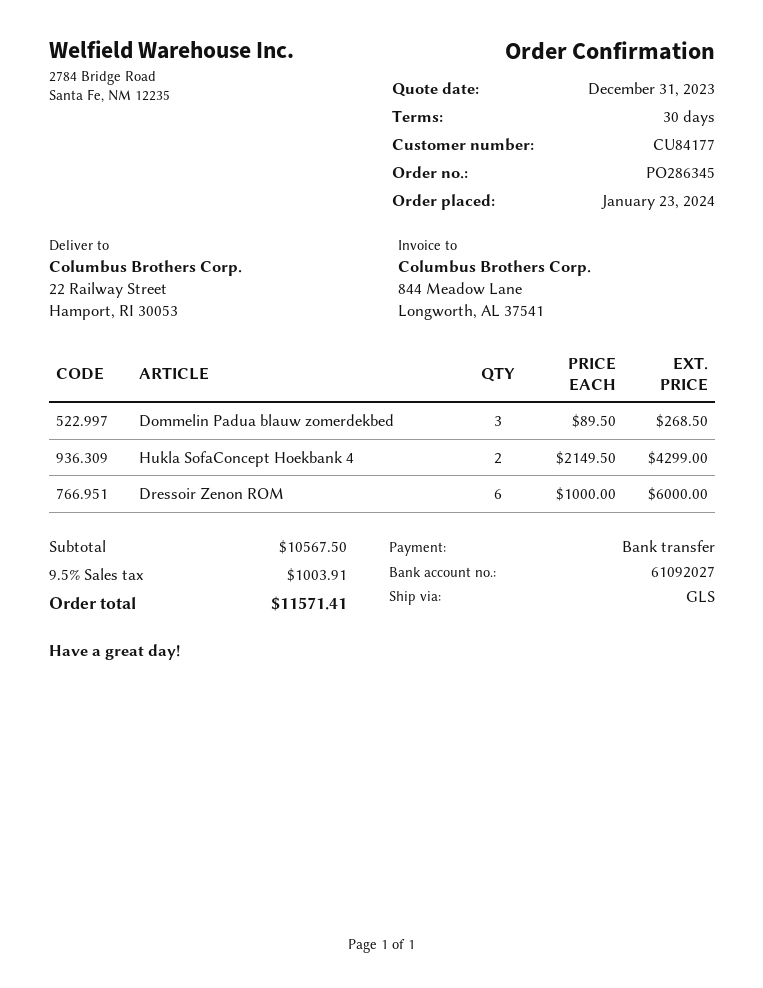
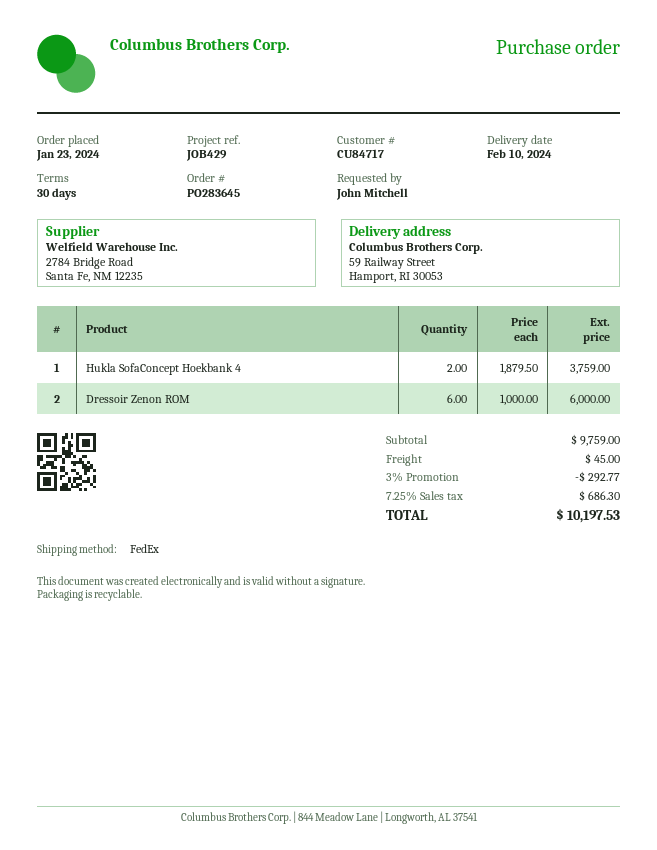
order number: PO286345 -> PO283645
customer number: CU84177 -> CU84717
shipping method: GLS -> FedEx
ship to: 22 Railway Street, Hamport, RI 30053 -> 59 Railway Street, Hamport, RI 30053
Dommelin Padua blauw zomerdekbed: 3 x 89.50 = 268.50 -> none
Hukla SofaConcept Hoekbank 4: 2 x 2149.50 = 4299.00 -> 2 x 1879.50 = 3759.00
subtotal: 10567.50 -> 9759.00
discount: none -> 3% = 292.77
shipping: none -> 45.00
tax: 9.5% = 1003.91 -> 7.25% = 686.30
total: 11571.41 -> 10197.53

